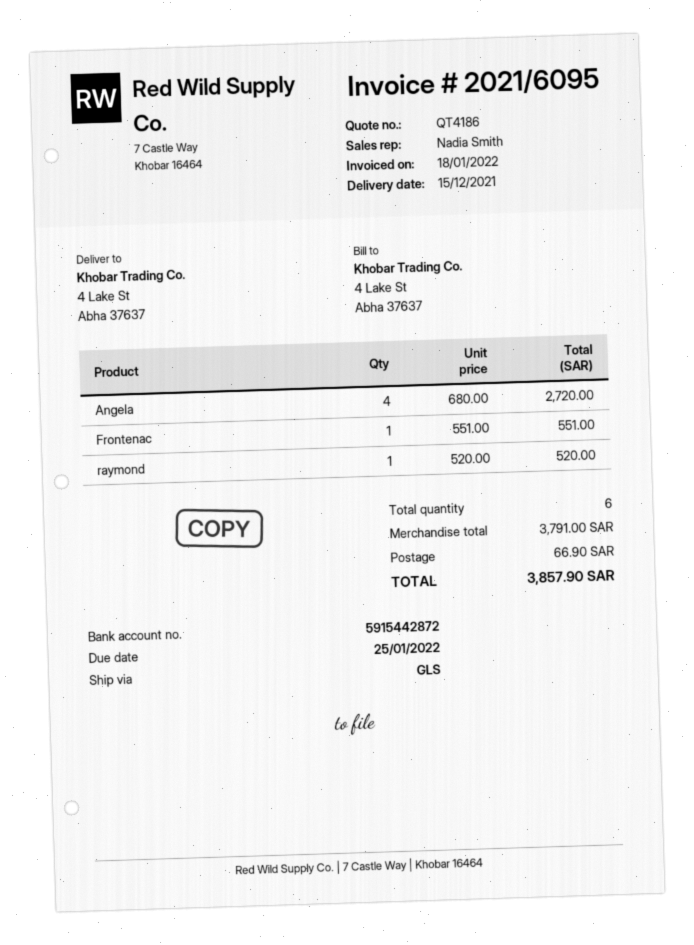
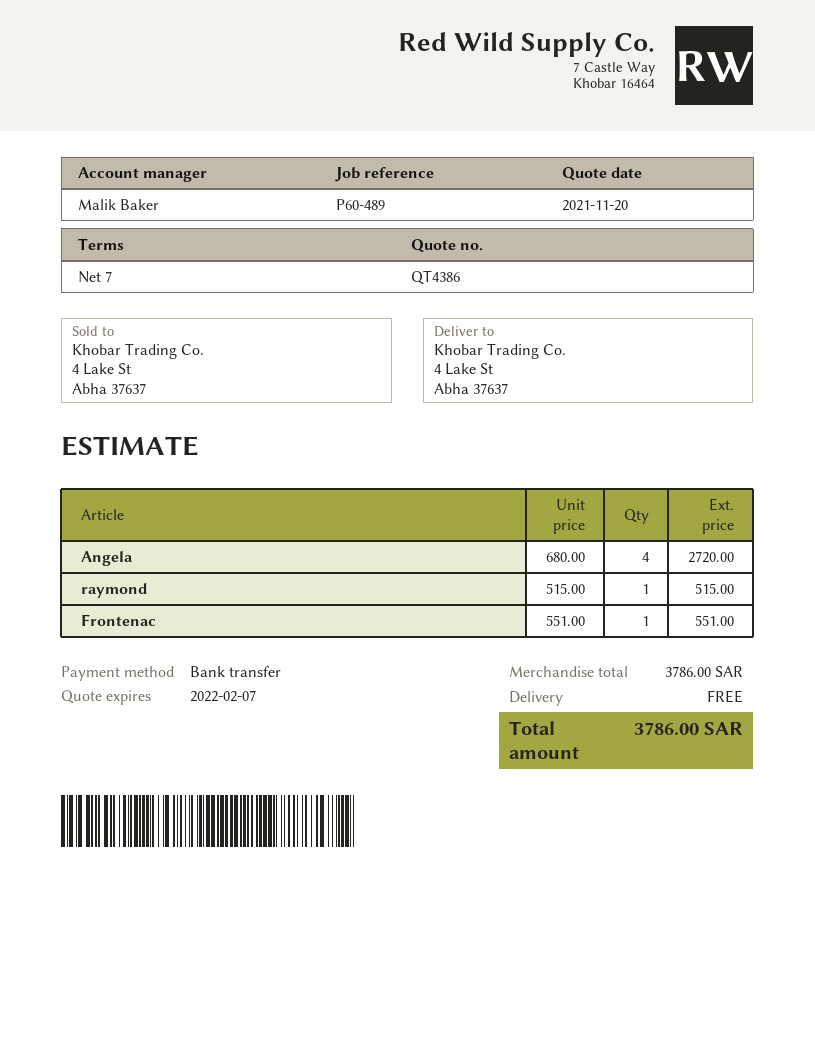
quote number: QT4186 -> QT4386
sales rep: Nadia Smith -> Malik Baker
raymond: 1 x 520.00 = 520.00 -> 1 x 515.00 = 515.00
subtotal: 3791.00 -> 3786.00
shipping: 66.90 -> 0.00
total: 3857.90 -> 3786.00

